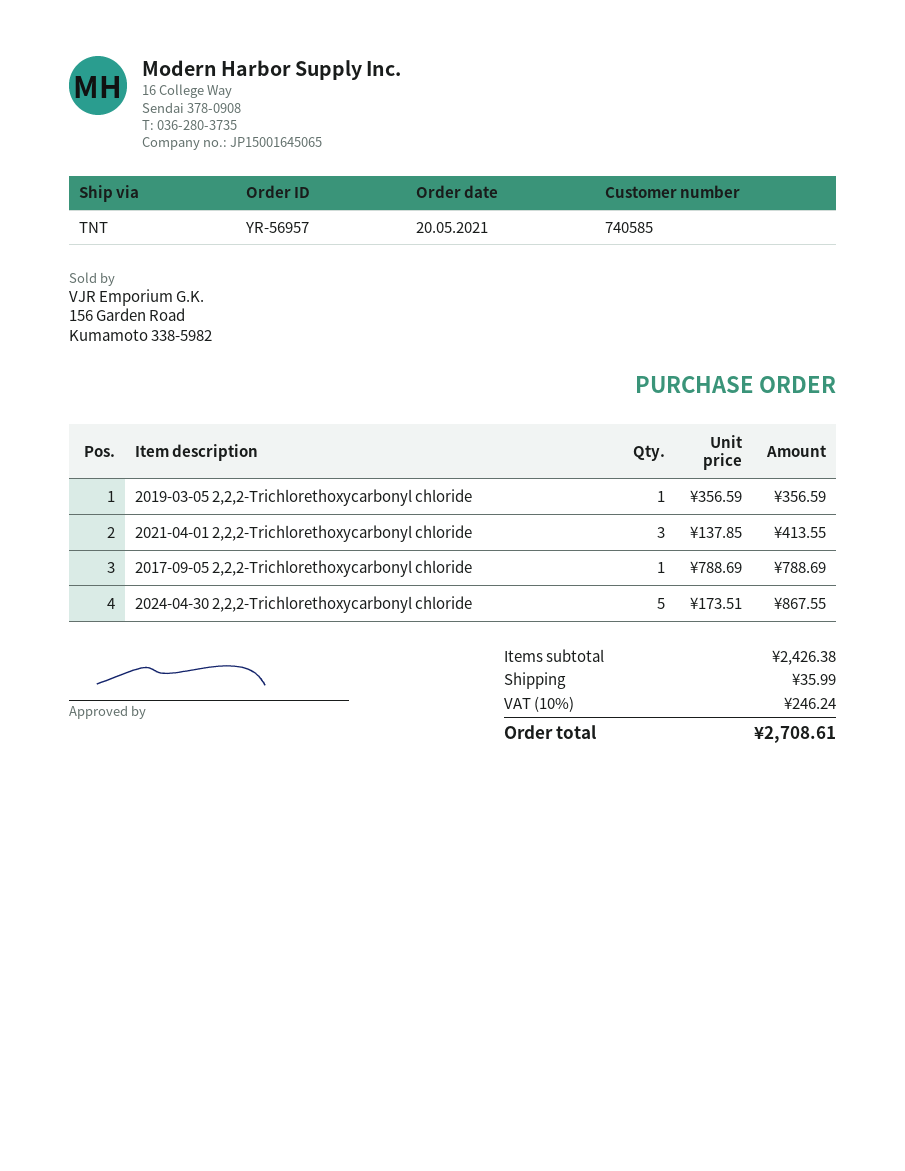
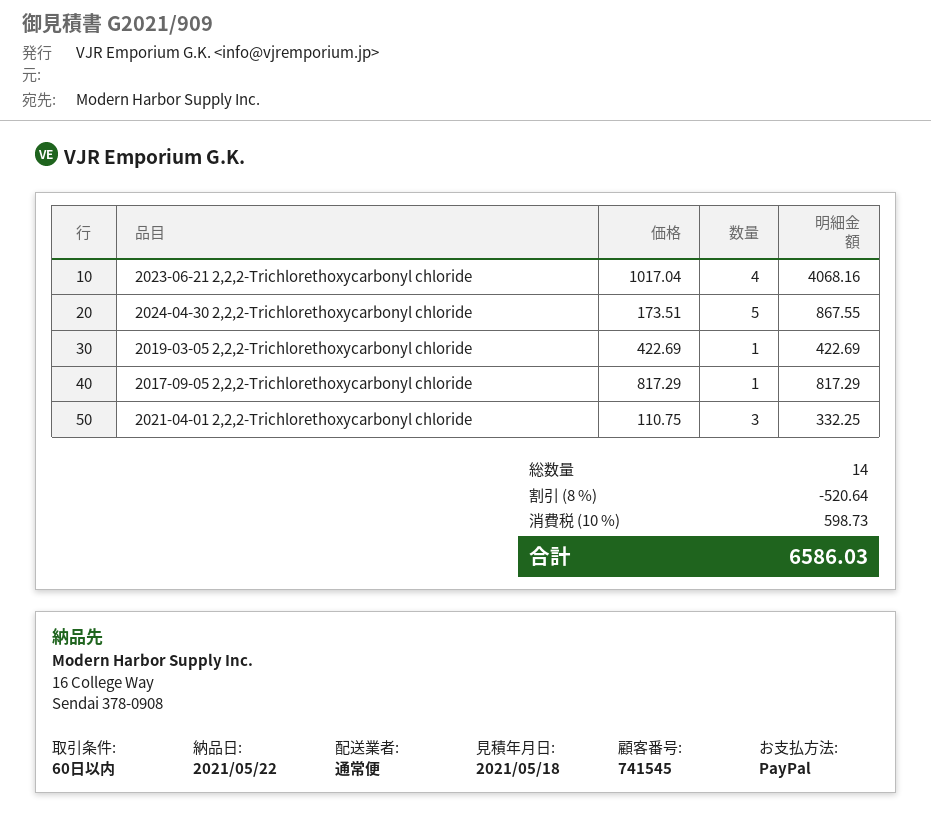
customer number: 740585 -> 741545
shipping method: TNT -> standard
2019-03-05 2,2,2-Trichlorethoxycarbonyl chloride: 1 x 356.59 = 356.59 -> 1 x 422.69 = 422.69
2021-04-01 2,2,2-Trichlorethoxycarbonyl chloride: 3 x 137.85 = 413.55 -> 3 x 110.75 = 332.25
2017-09-05 2,2,2-Trichlorethoxycarbonyl chloride: 1 x 788.69 = 788.69 -> 1 x 817.29 = 817.29
2023-06-21 2,2,2-Trichlorethoxycarbonyl chloride: none -> 4 x 1017.04 = 4068.16
discount: none -> 8% = 520.64
shipping: 35.99 -> none
tax: 10% = 246.24 -> 10% = 598.73
total: 2708.61 -> 6586.03

